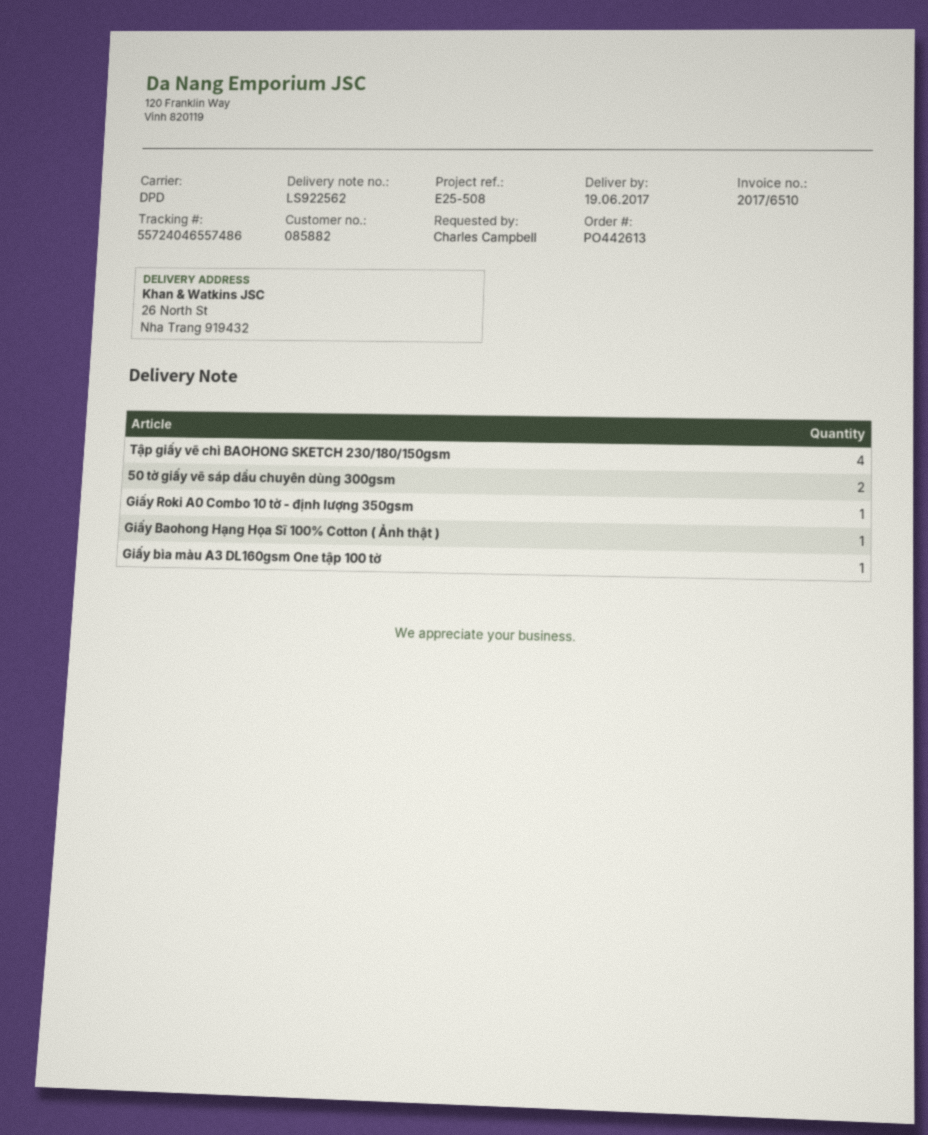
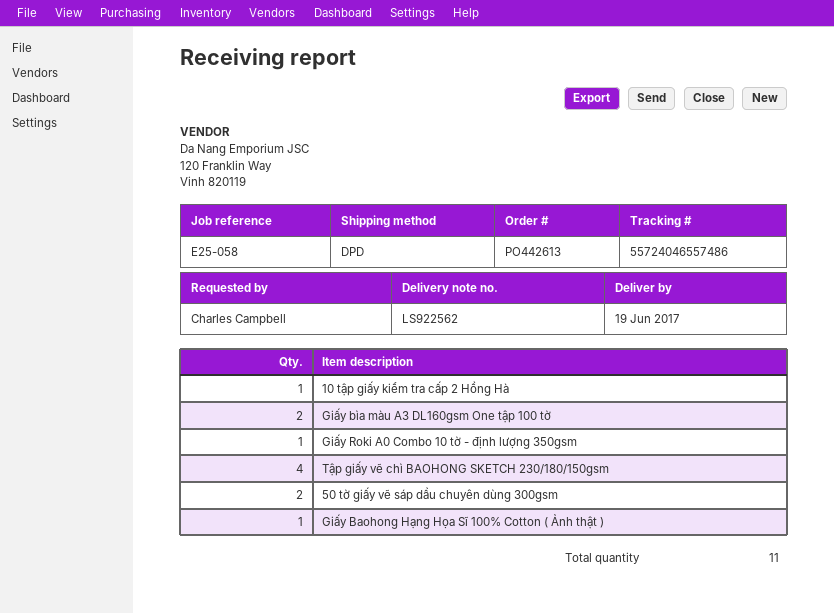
reference: E25-508 -> E25-058
Giấy bìa màu A3 DL160gsm One tập 100 tờ: 1 -> 2
10 tập giấy kiểm tra cấp 2 Hồng Hà: none -> 1

